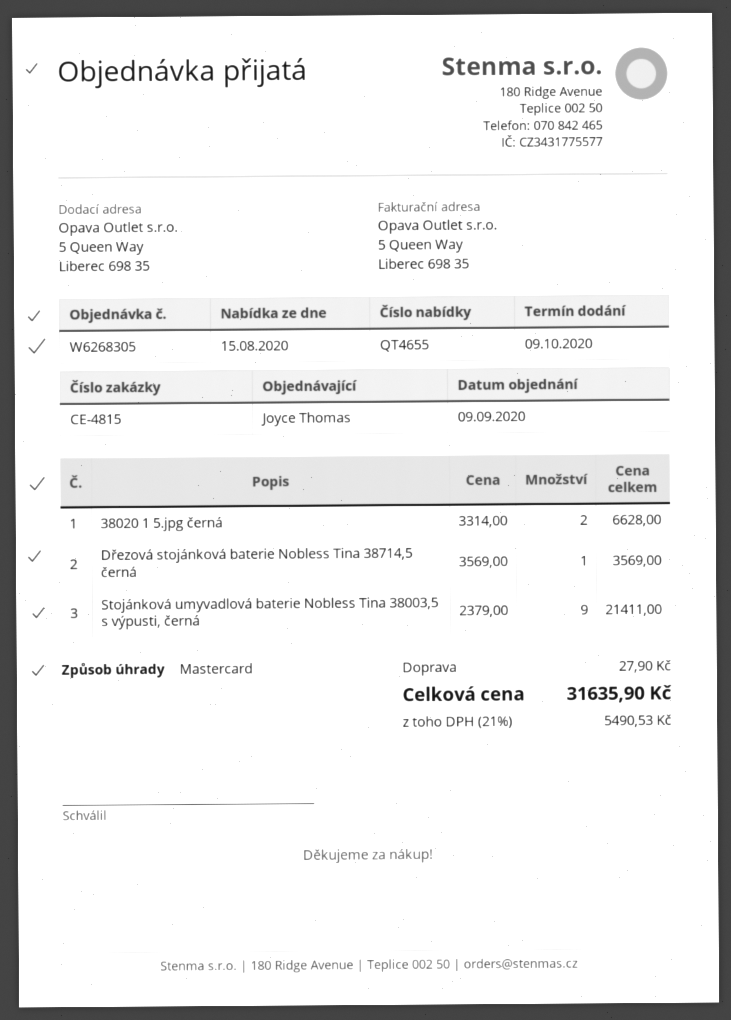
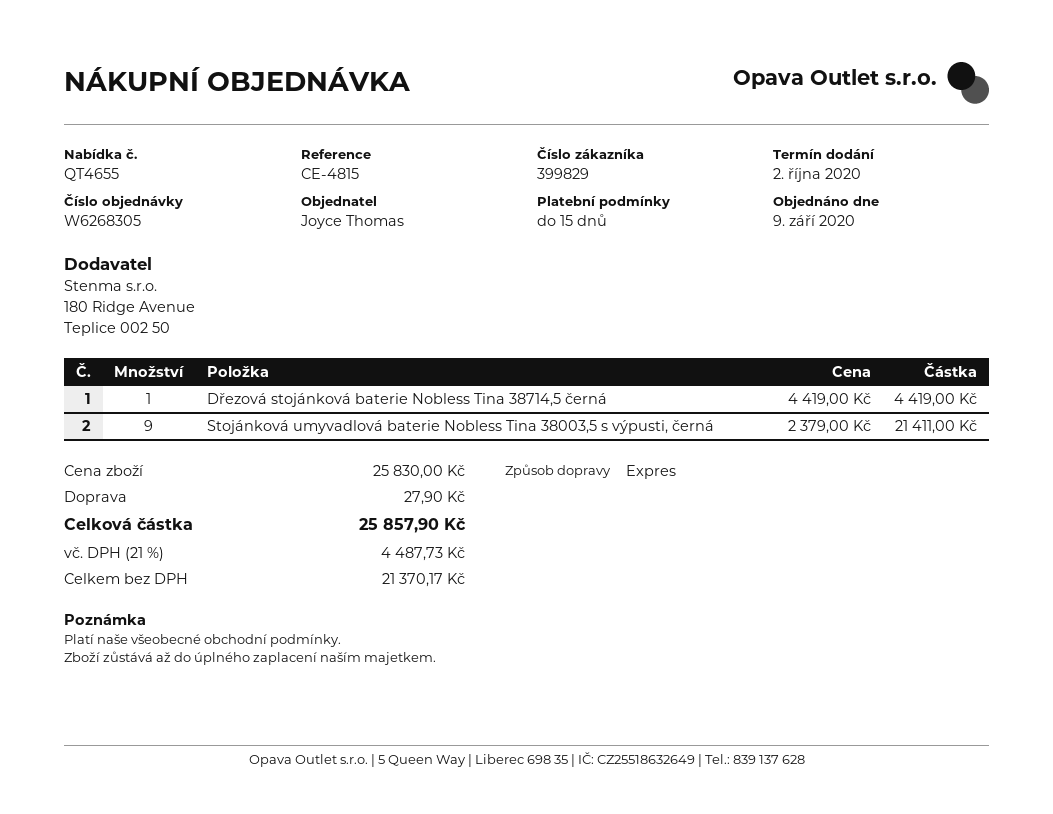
delivery date: 2020-10-09 -> 2020-10-02
38020 1 5.jpg černá: 2 x 3314.00 = 6628.00 -> none
Dřezová stojánková baterie Nobless Tina 38714,5 černá: 1 x 3569.00 = 3569.00 -> 1 x 4419.00 = 4419.00
tax: 21% = 5490.53 -> 21% = 4487.73
total: 31635.90 -> 25857.90

